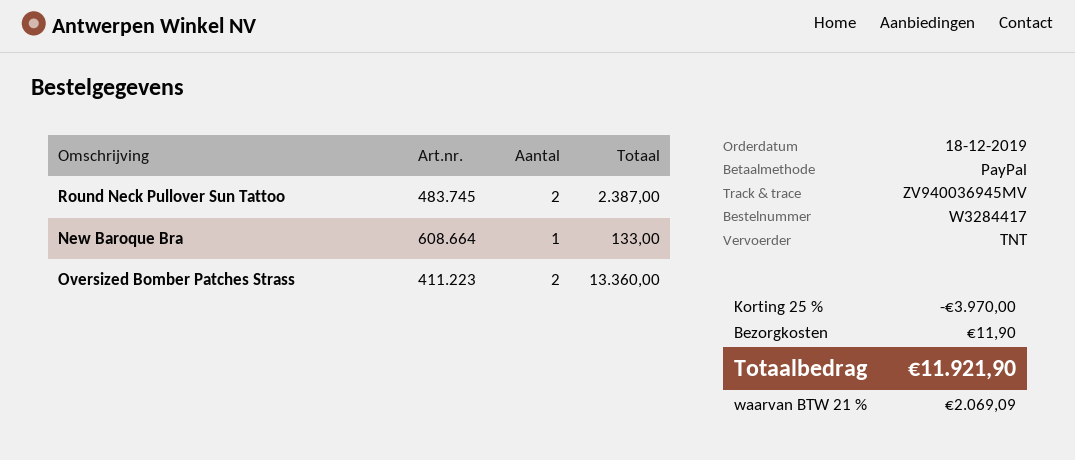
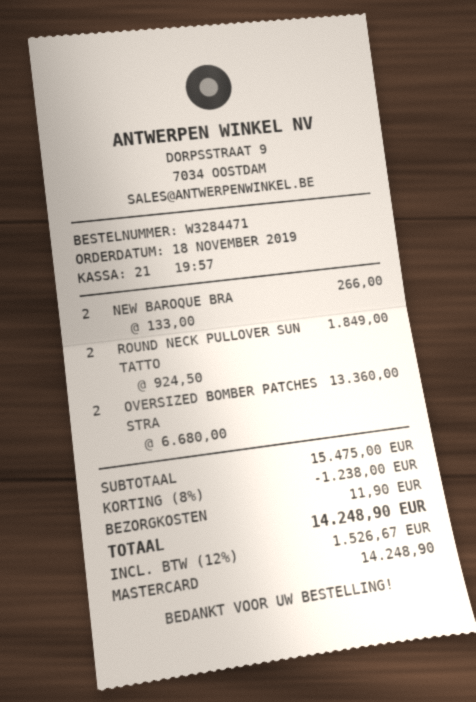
order number: W3284417 -> W3284471
order date: 2019-12-18 -> 2019-11-18
payment method: PayPal -> Mastercard
Round Neck Pullover Sun Tattoo: 2 for 2387.00 -> 2 for 1849.00
New Baroque Bra: 1 for 133.00 -> 2 for 266.00
discount: 25% = 3970.00 -> 8% = 1238.00
tax: 21% = 2069.09 -> 12% = 1526.67
total: 11921.90 -> 14248.90

